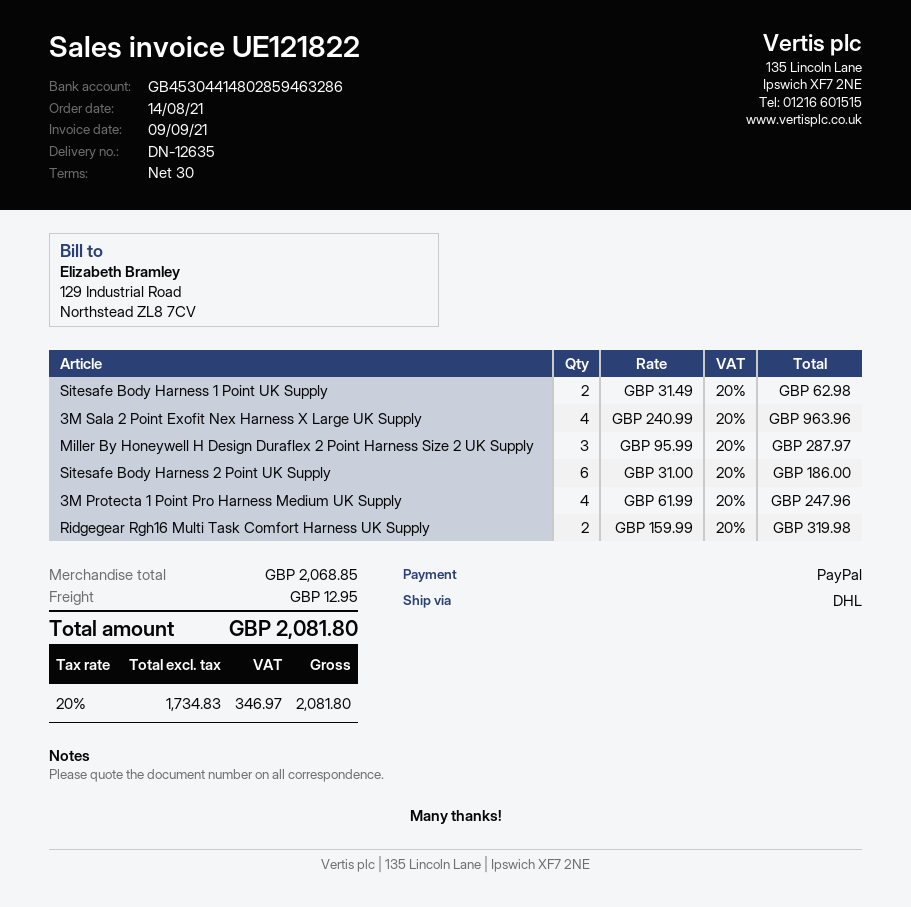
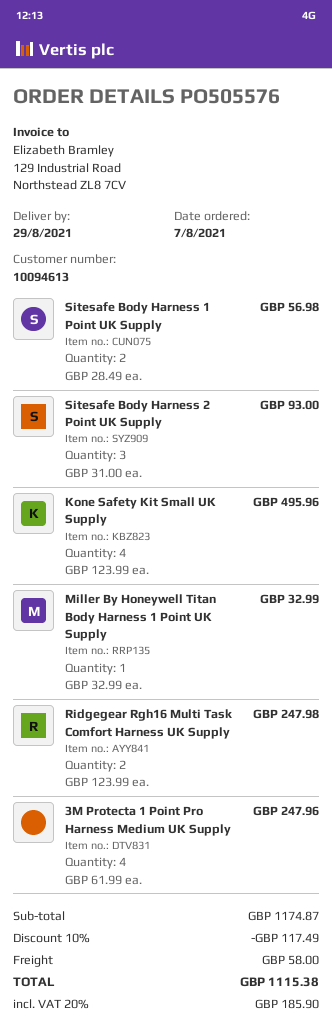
order date: 2021-08-14 -> 2021-08-07
Sitesafe Body Harness 1 Point UK Supply: 2 x 31.49 = 62.98 -> 2 x 28.49 = 56.98
3M Sala 2 Point Exofit Nex Harness X Large UK Supply: 4 x 240.99 = 963.96 -> none
Miller By Honeywell H Design Duraflex 2 Point Harness Size 2 UK Supply: 3 x 95.99 = 287.97 -> none
Sitesafe Body Harness 2 Point UK Supply: 6 x 31.00 = 186.00 -> 3 x 31.00 = 93.00
Ridgegear Rgh16 Multi Task Comfort Harness UK Supply: 2 x 159.99 = 319.98 -> 2 x 123.99 = 247.98
Kone Safety Kit Small UK Supply: none -> 4 x 123.99 = 495.96
Miller By Honeywell Titan Body Harness 1 Point UK Supply: none -> 1 x 32.99 = 32.99
subtotal: 2068.85 -> 1174.87
discount: none -> 10% = 117.49
shipping: 12.95 -> 58.00
tax: 20% = 346.97 -> 20% = 185.90
total: 2081.80 -> 1115.38

